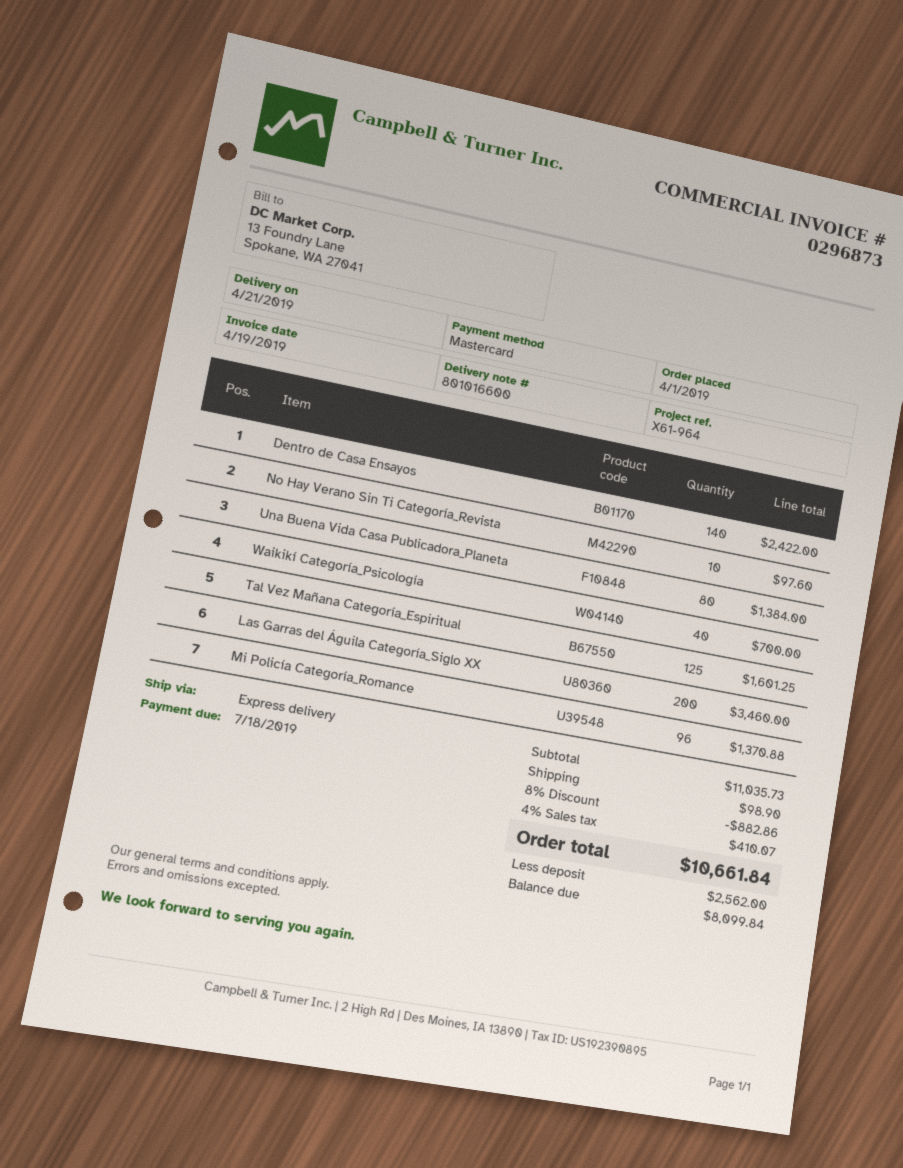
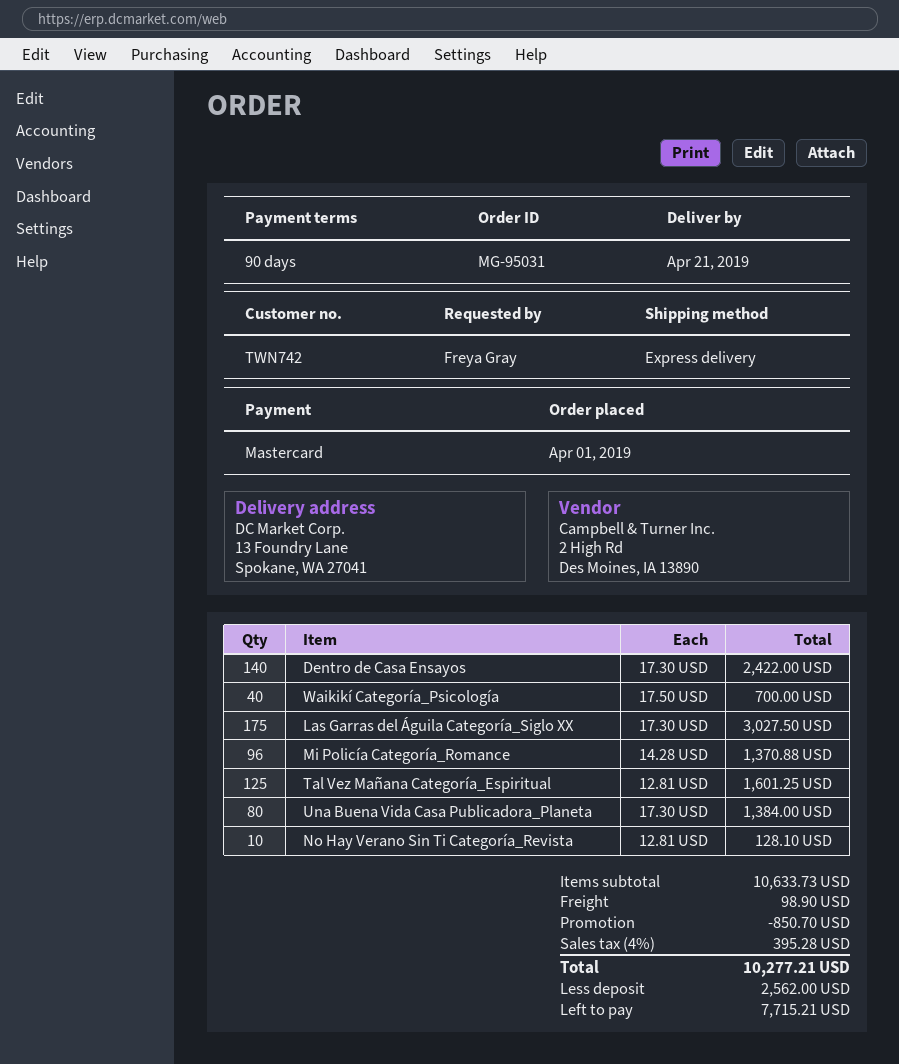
No Hay Verano Sin Ti Categoría_Revista: 10 for 97.60 -> 10 for 128.10
Las Garras del Águila Categoría_Siglo XX: 200 for 3460.00 -> 175 for 3027.50
subtotal: 11035.73 -> 10633.73
discount: 882.86 -> 850.70
tax: 4% = 410.07 -> 4% = 395.28
total: 10661.84 -> 10277.21
balance: 8099.84 -> 7715.21

